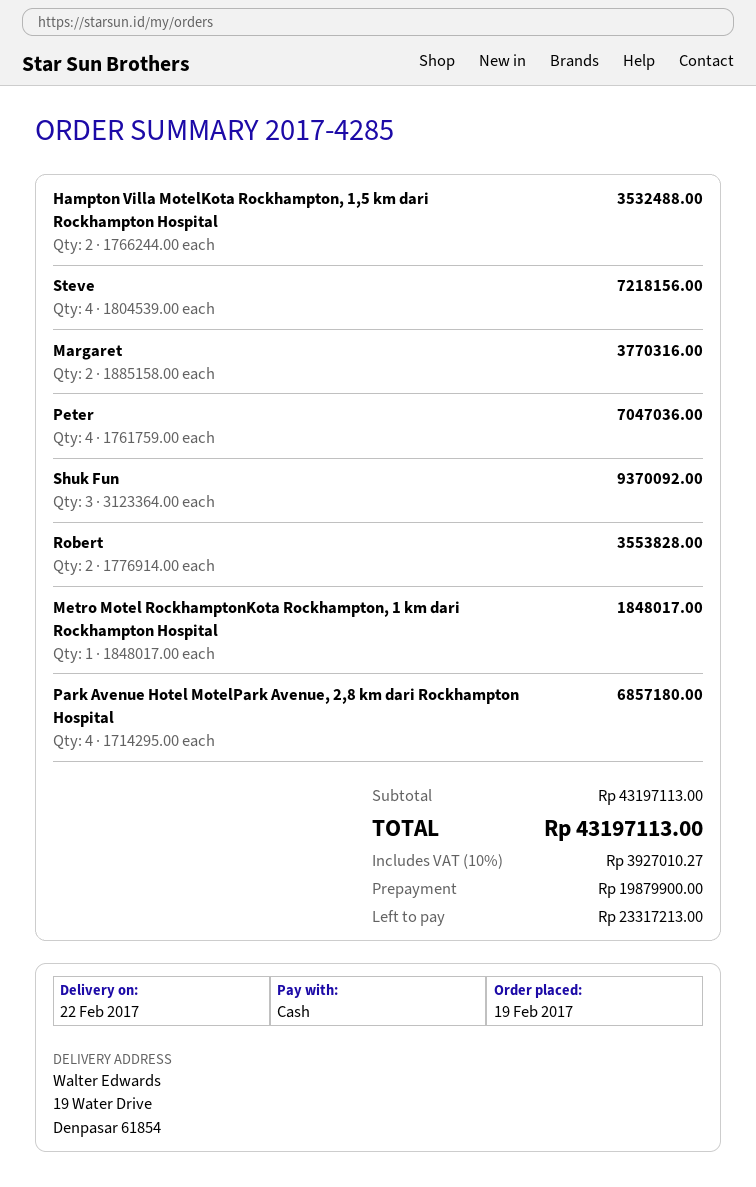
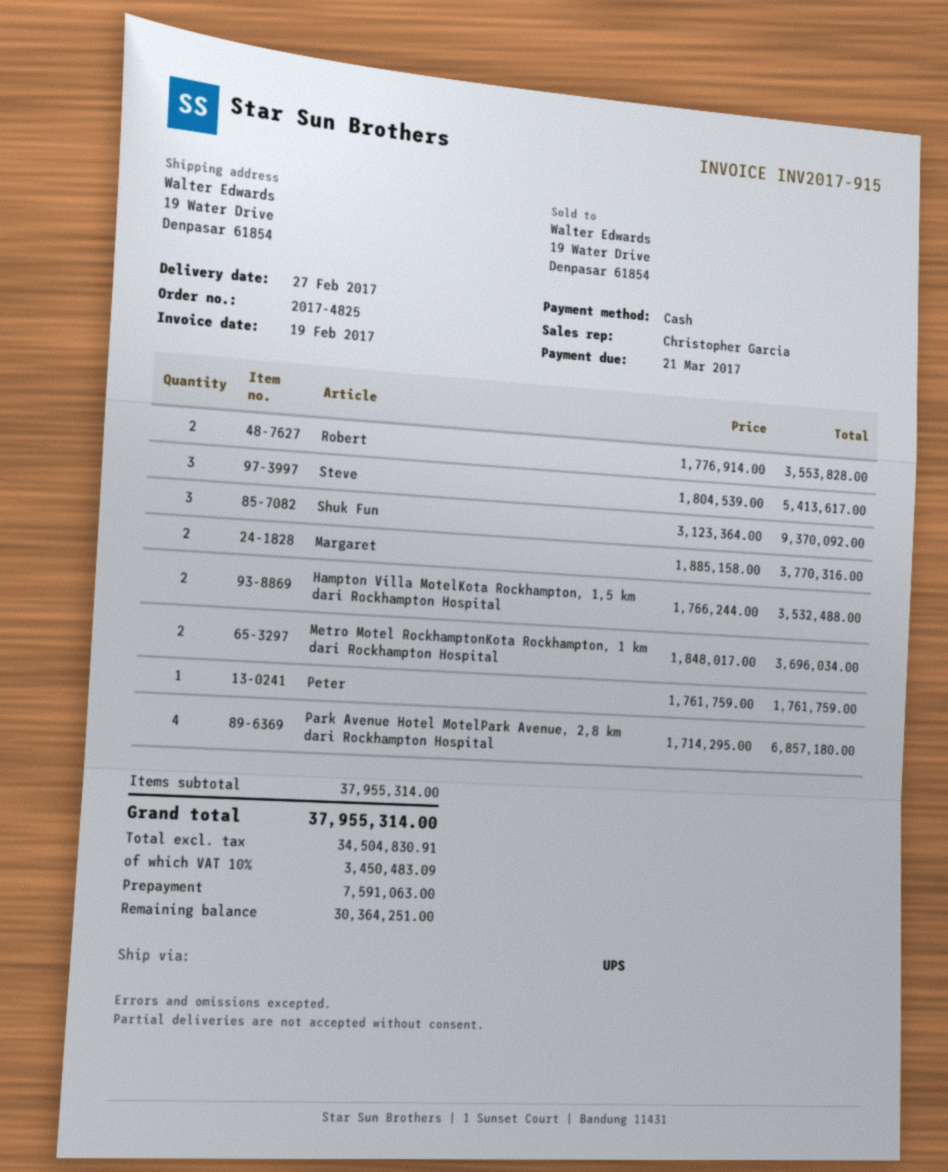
order number: 2017-4285 -> 2017-4825
delivery date: 2017-02-22 -> 2017-02-27
Steve: 4 x 1804539.00 = 7218156.00 -> 3 x 1804539.00 = 5413617.00
Peter: 4 x 1761759.00 = 7047036.00 -> 1 x 1761759.00 = 1761759.00
Metro Motel RockhamptonKota Rockhampton, 1 km dari Rockhampton Hospital: 1 x 1848017.00 = 1848017.00 -> 2 x 1848017.00 = 3696034.00
subtotal: 43197113.00 -> 37955314.00
tax: 10% = 3927010.27 -> 10% = 3450483.09
total: 43197113.00 -> 37955314.00
deposit: 19879900.00 -> 7591063.00
balance: 23317213.00 -> 30364251.00

